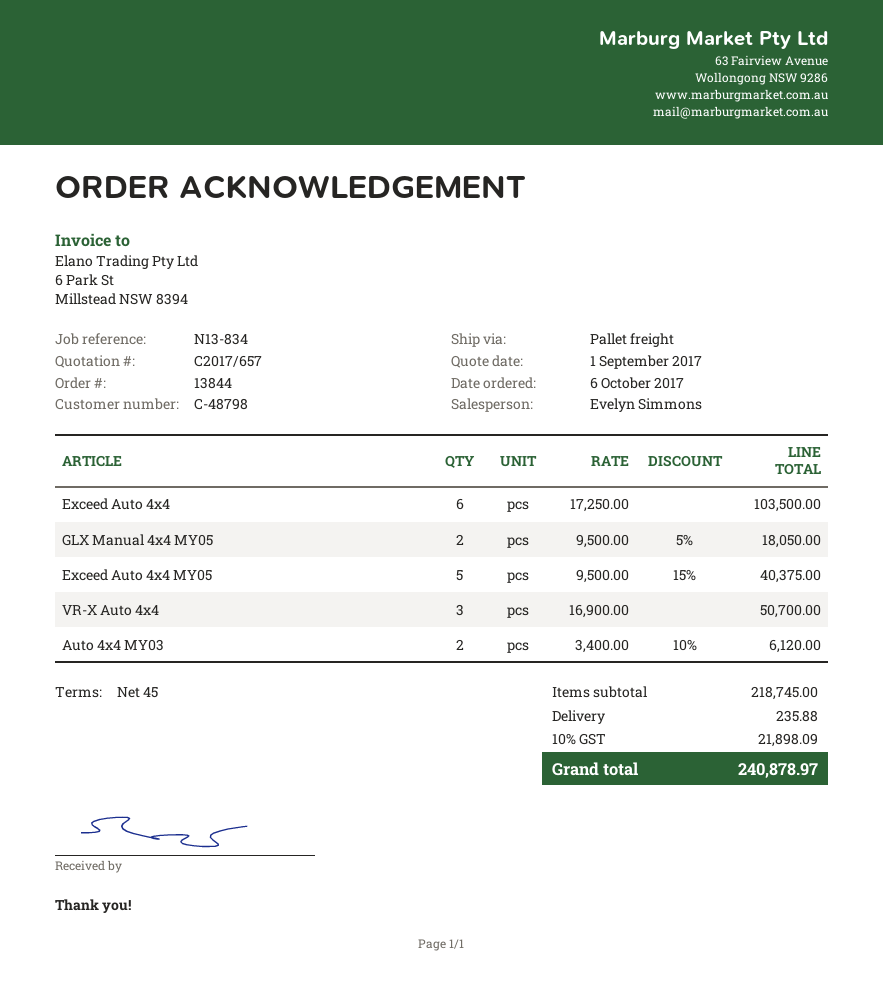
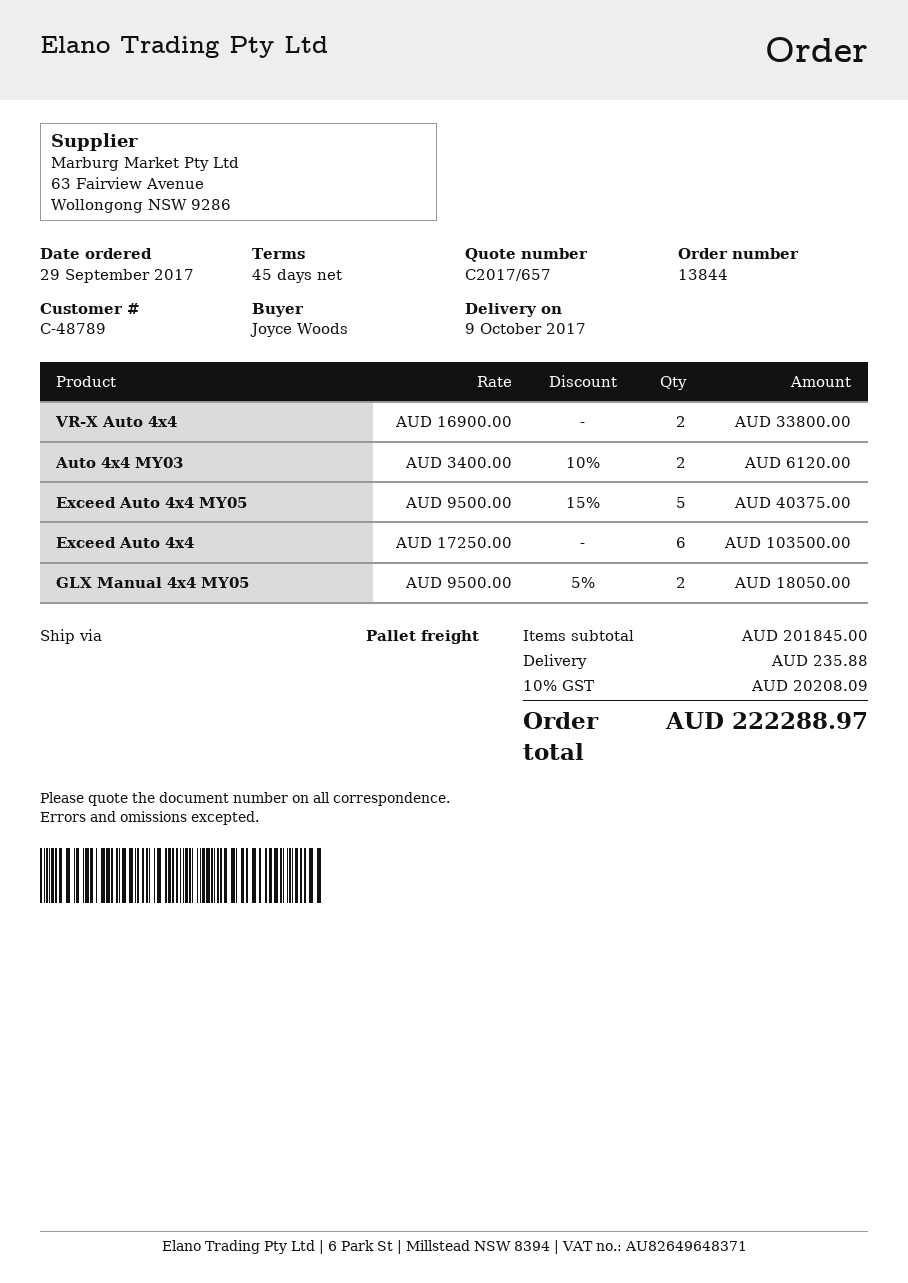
order date: 2017-10-06 -> 2017-09-29
customer number: C-48798 -> C-48789
VR-X Auto 4x4: 3 x 16900.00 = 50700.00 -> 2 x 16900.00 = 33800.00
subtotal: 218745.00 -> 201845.00
tax: 10% = 21898.09 -> 10% = 20208.09
total: 240878.97 -> 222288.97

